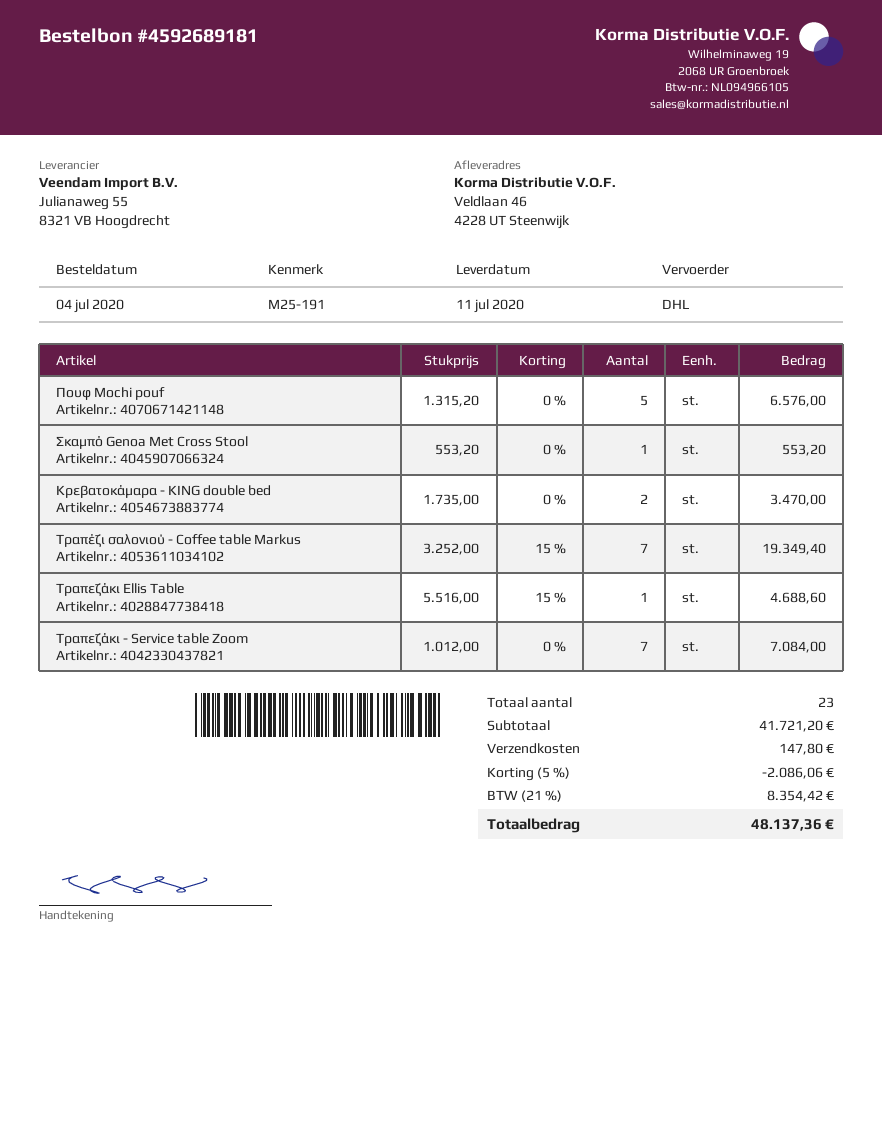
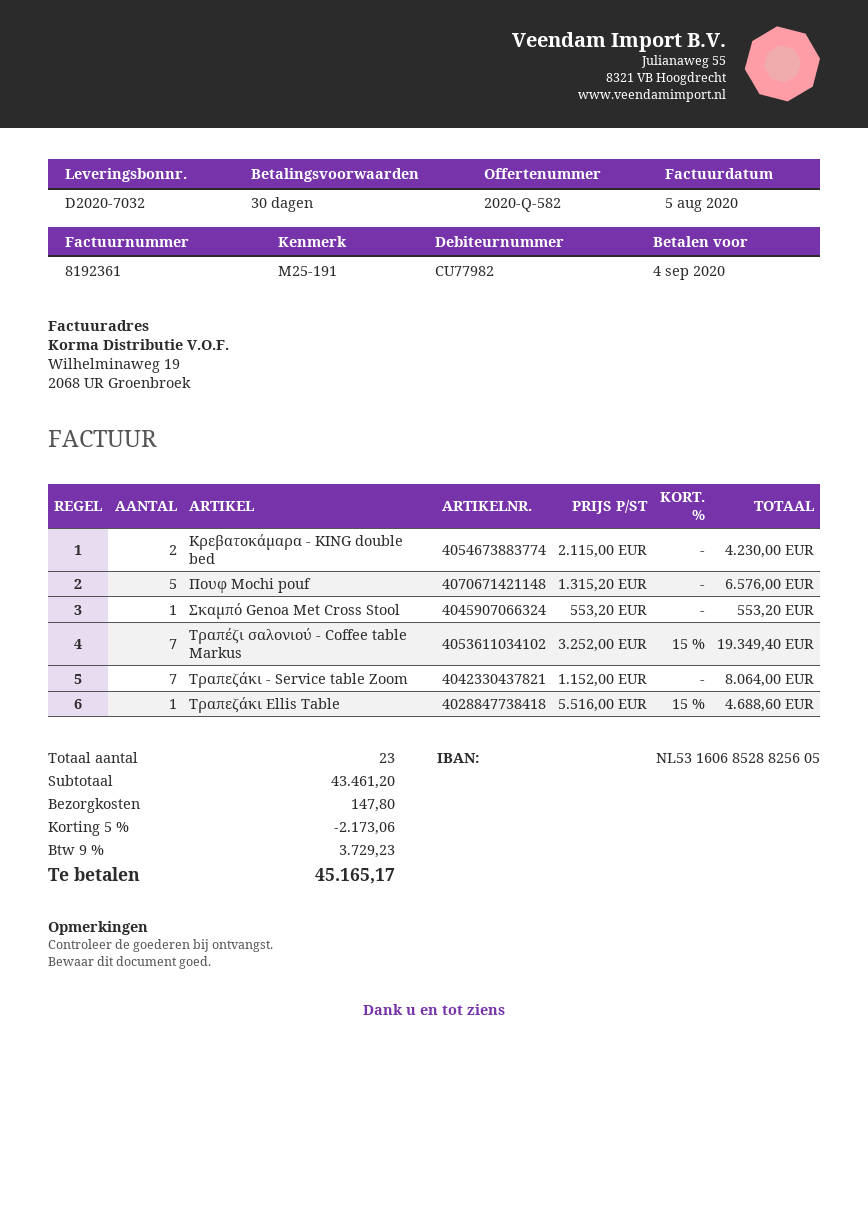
Κρεβατοκάμαρα - KING double bed: 2 x 1735.00 = 3470.00 -> 2 x 2115.00 = 4230.00
Τραπεζάκι - Service table Zoom: 7 x 1012.00 = 7084.00 -> 7 x 1152.00 = 8064.00
subtotal: 41721.20 -> 43461.20
discount: 5% = 2086.06 -> 5% = 2173.06
tax: 21% = 8354.42 -> 9% = 3729.23
total: 48137.36 -> 45165.17

